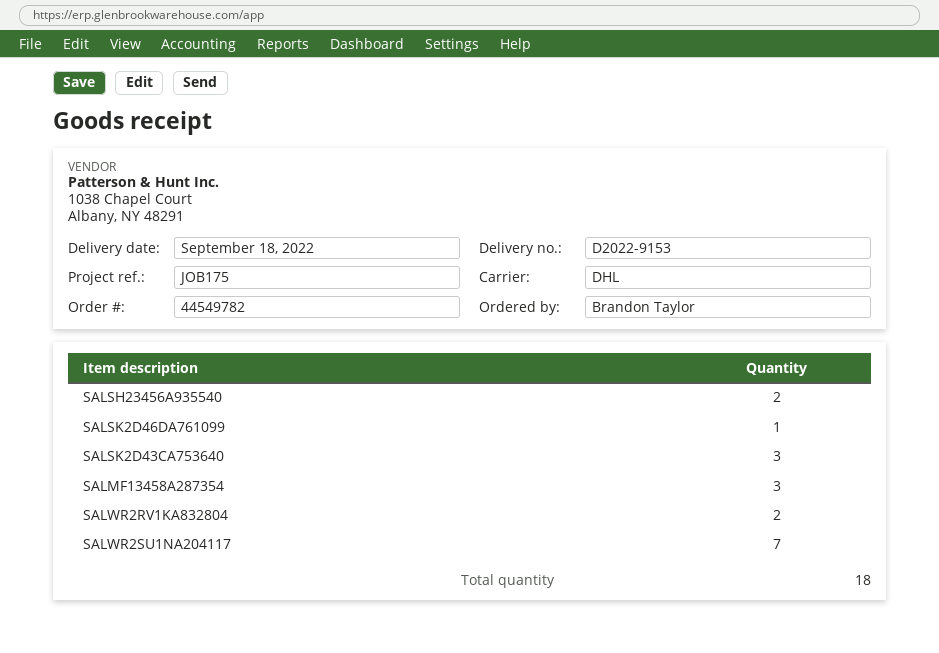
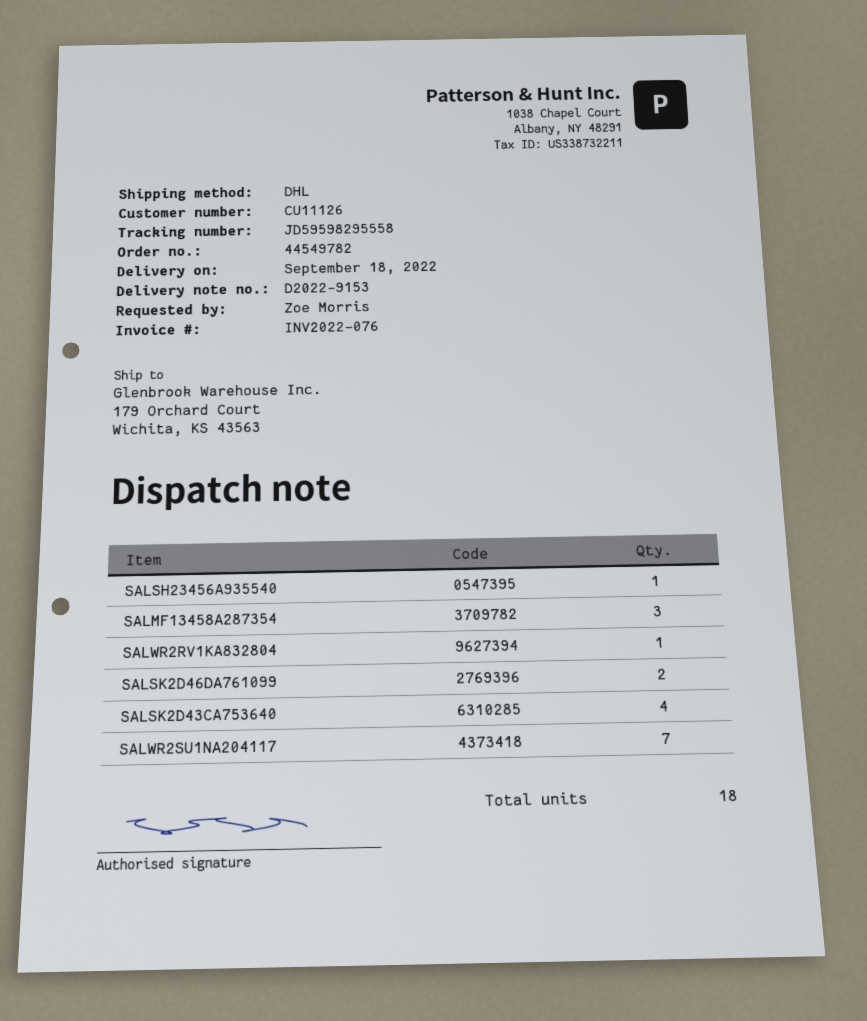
ordered by: Brandon Taylor -> Zoe Morris
SALSH23456A935540: 2 -> 1
SALSK2D46DA761099: 1 -> 2
SALSK2D43CA753640: 3 -> 4
SALWR2RV1KA832804: 2 -> 1

